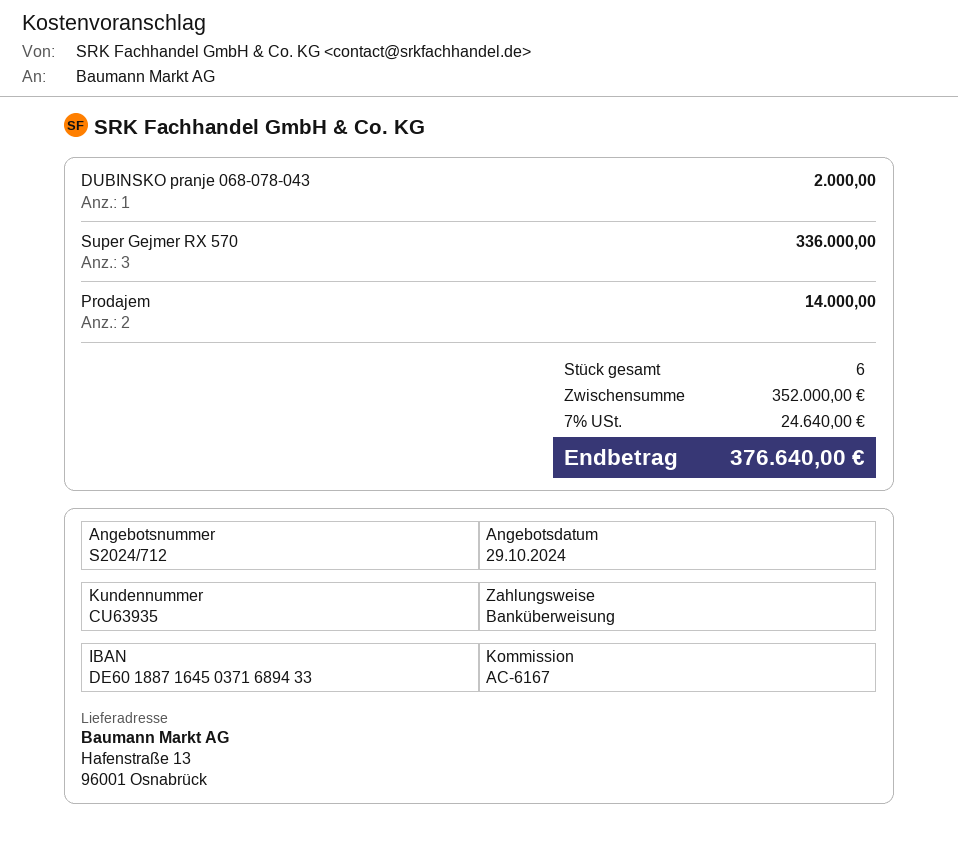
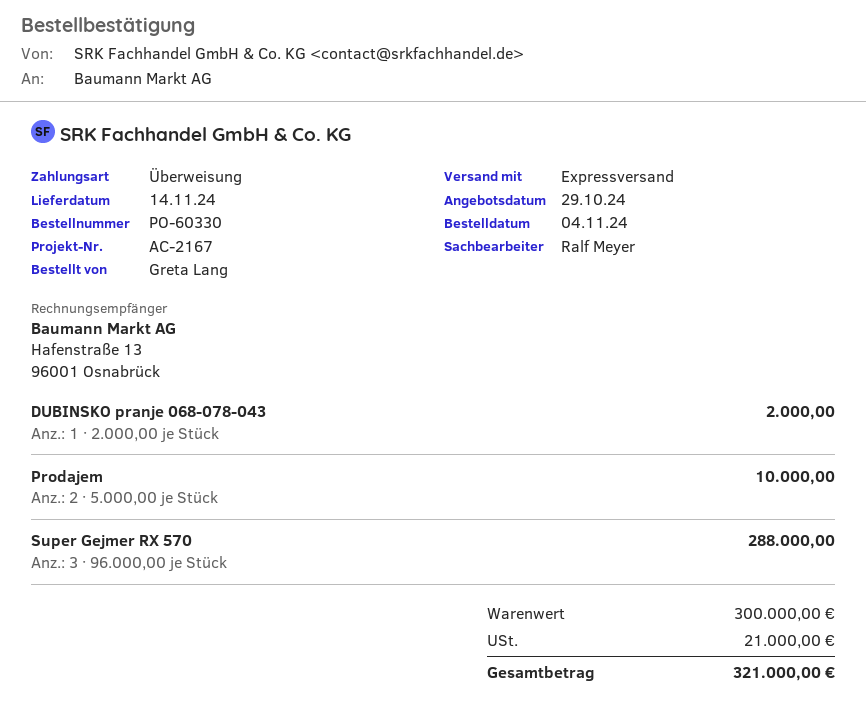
reference: AC-6167 -> AC-2167
Super Gejmer RX 570: 3 for 336000.00 -> 3 for 288000.00
Prodajem: 2 for 14000.00 -> 2 for 10000.00
subtotal: 352000.00 -> 300000.00
tax: 24640.00 -> 21000.00
total: 376640.00 -> 321000.00

